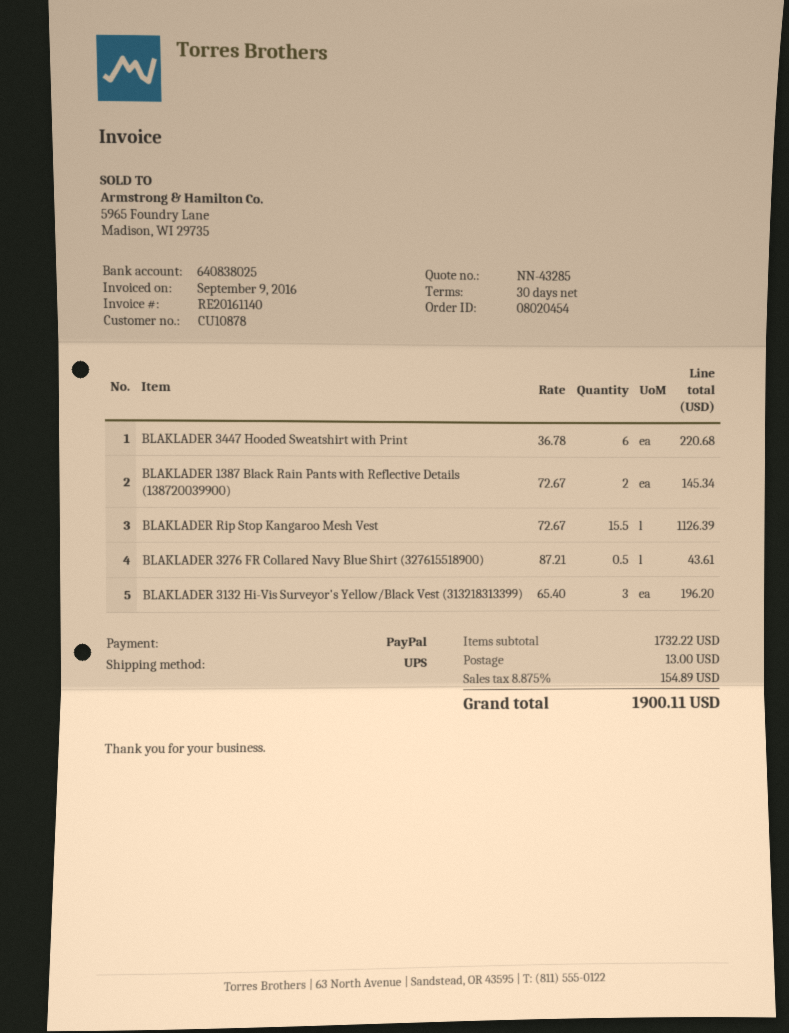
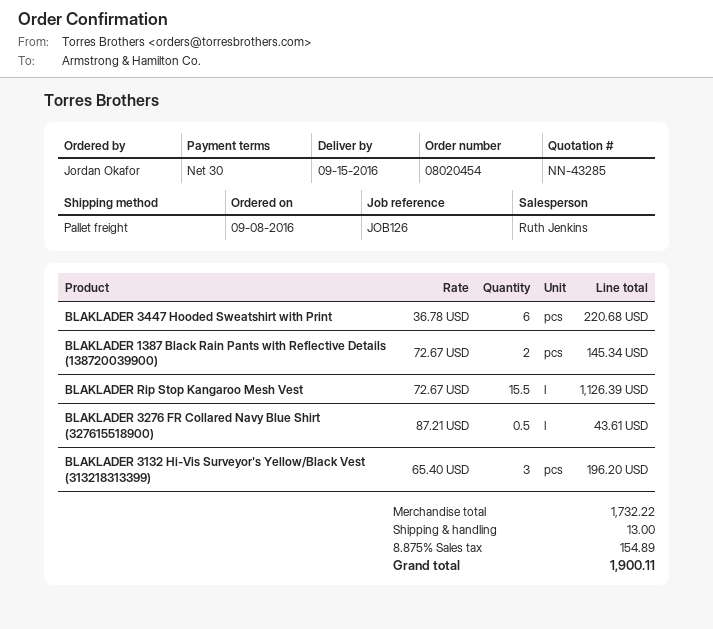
shipping method: UPS -> pallet freight

